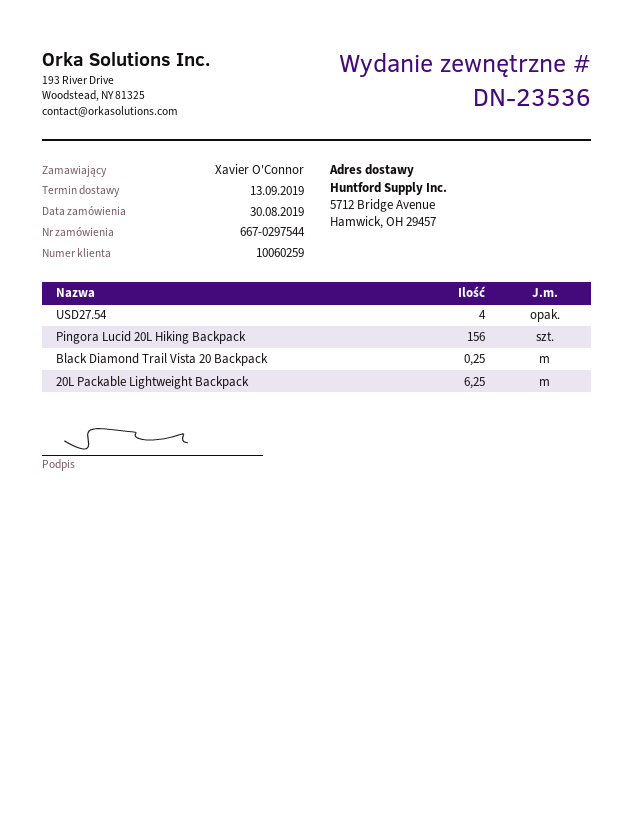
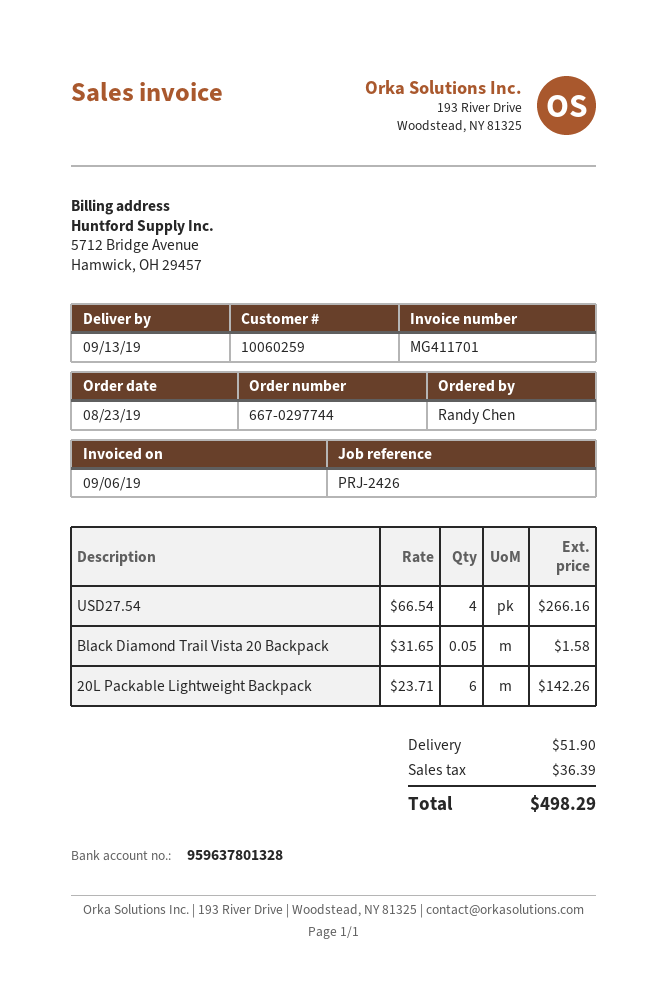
order number: 667-0297544 -> 667-0297744
order date: 2019-08-30 -> 2019-08-23
ordered by: Xavier O'Connor -> Randy Chen
Pingora Lucid 20L Hiking Backpack: 156 -> none
Black Diamond Trail Vista 20 Backpack: 0.25 -> 0.05
20L Packable Lightweight Backpack: 6.25 -> 6

